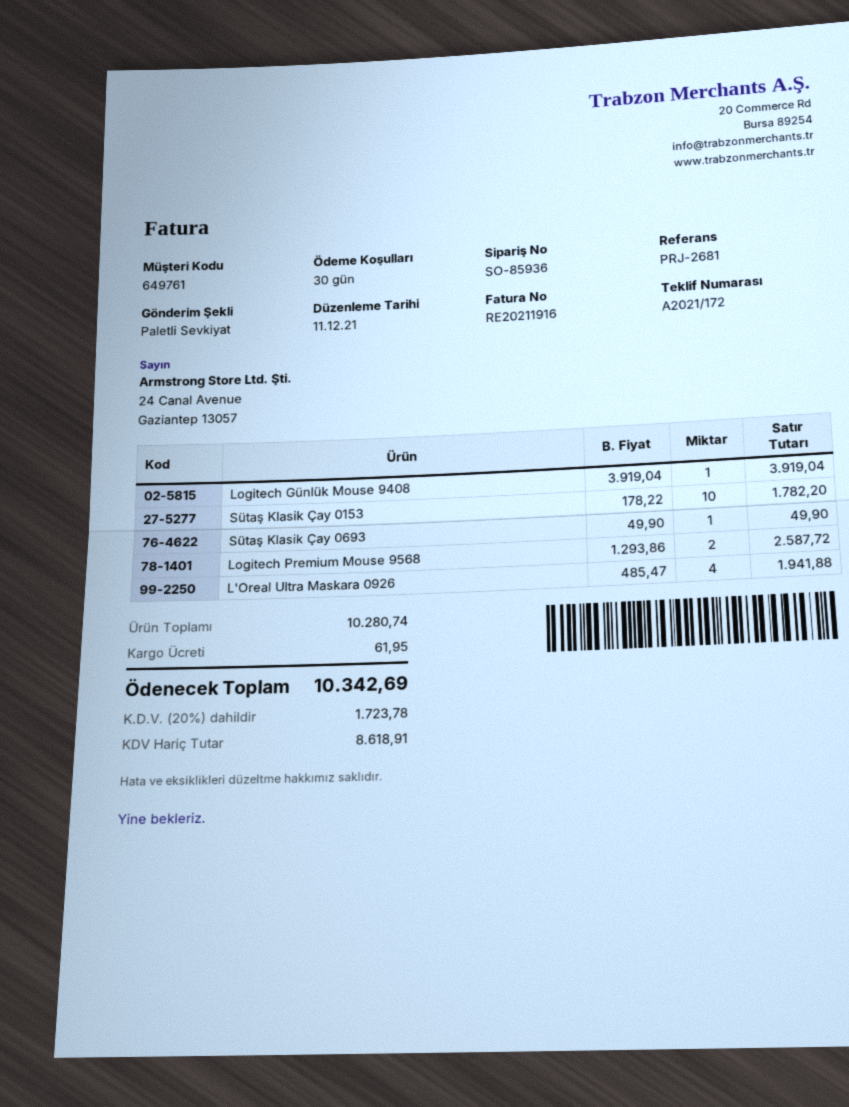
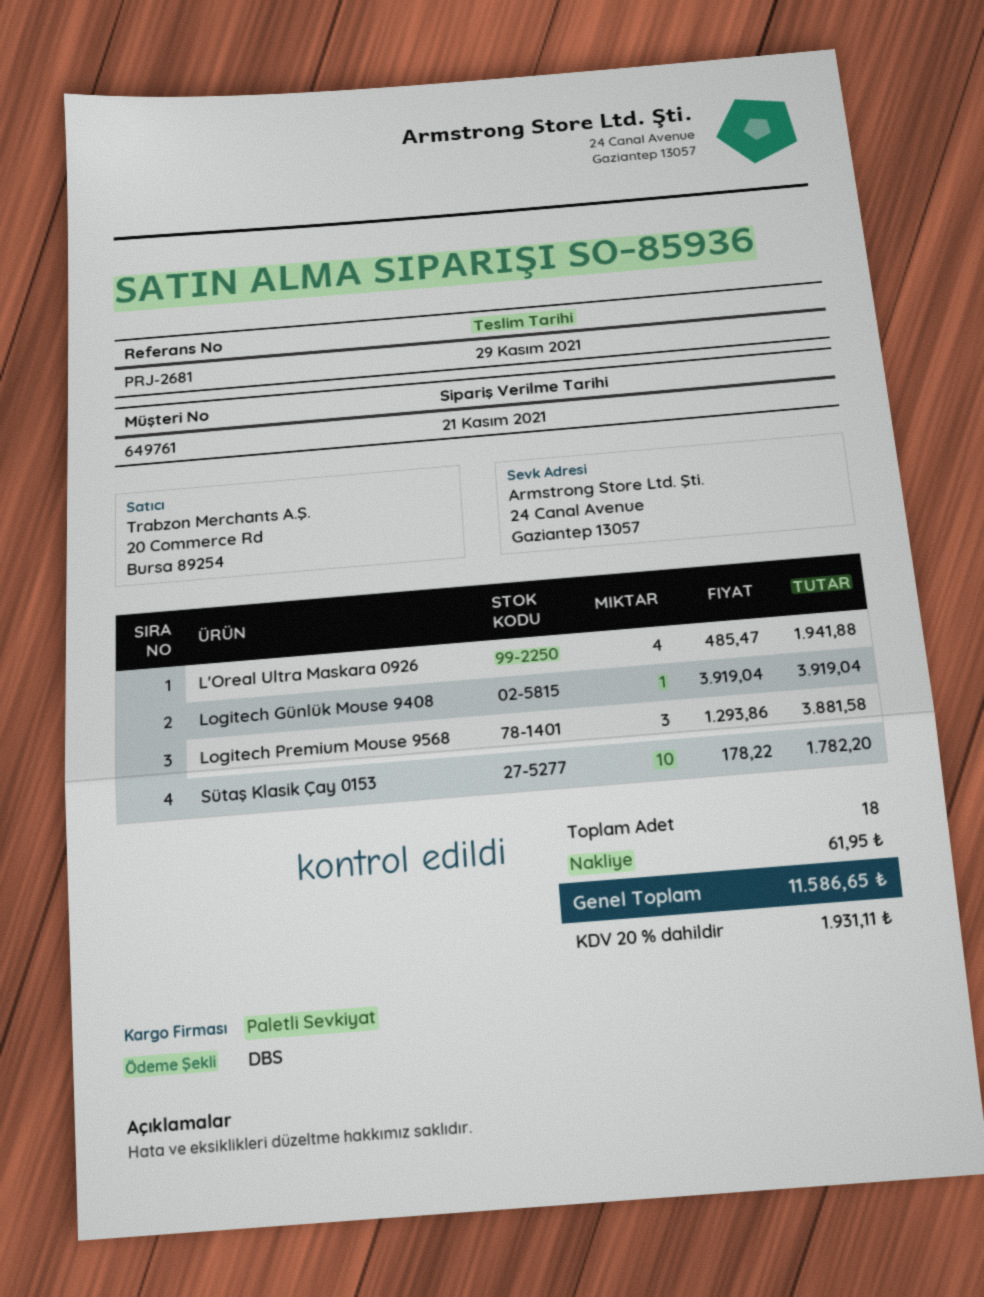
Sütaş Klasik Çay 0693: 1 x 49.90 = 49.90 -> none
Logitech Premium Mouse 9568: 2 x 1293.86 = 2587.72 -> 3 x 1293.86 = 3881.58
tax: 20% = 1723.78 -> 20% = 1931.11
total: 10342.69 -> 11586.65

